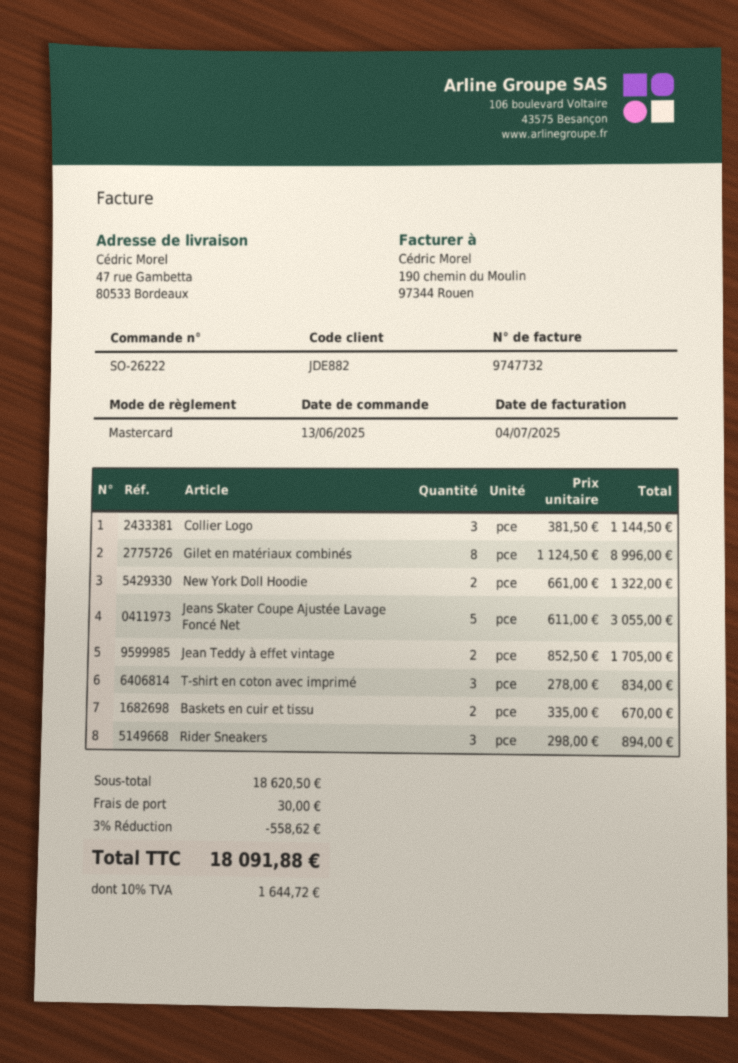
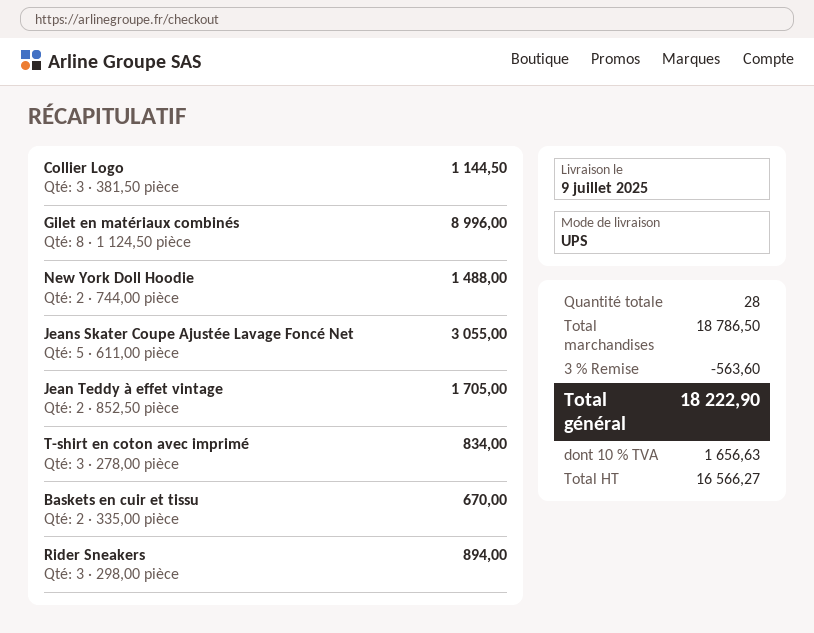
New York Doll Hoodie: 2 x 661.00 = 1322.00 -> 2 x 744.00 = 1488.00
subtotal: 18620.50 -> 18786.50
discount: 3% = 558.62 -> 3% = 563.60
shipping: 30.00 -> none
tax: 10% = 1644.72 -> 10% = 1656.63
total: 18091.88 -> 18222.90

